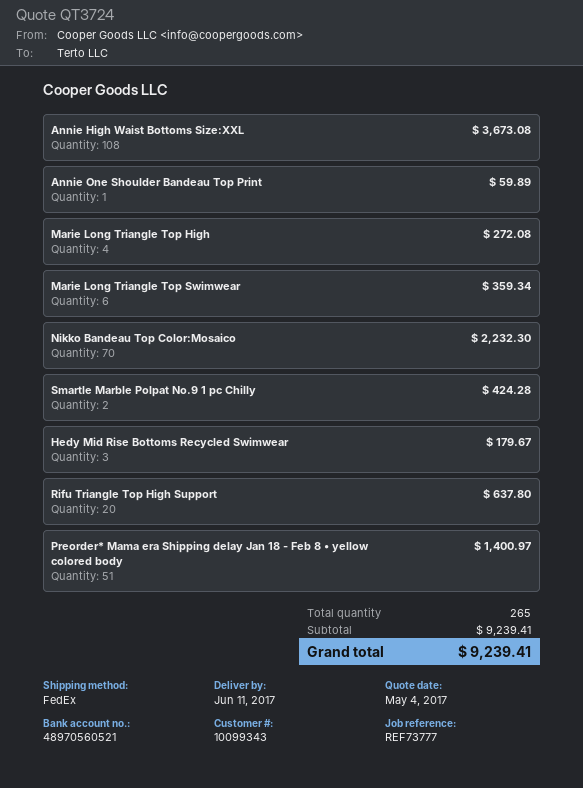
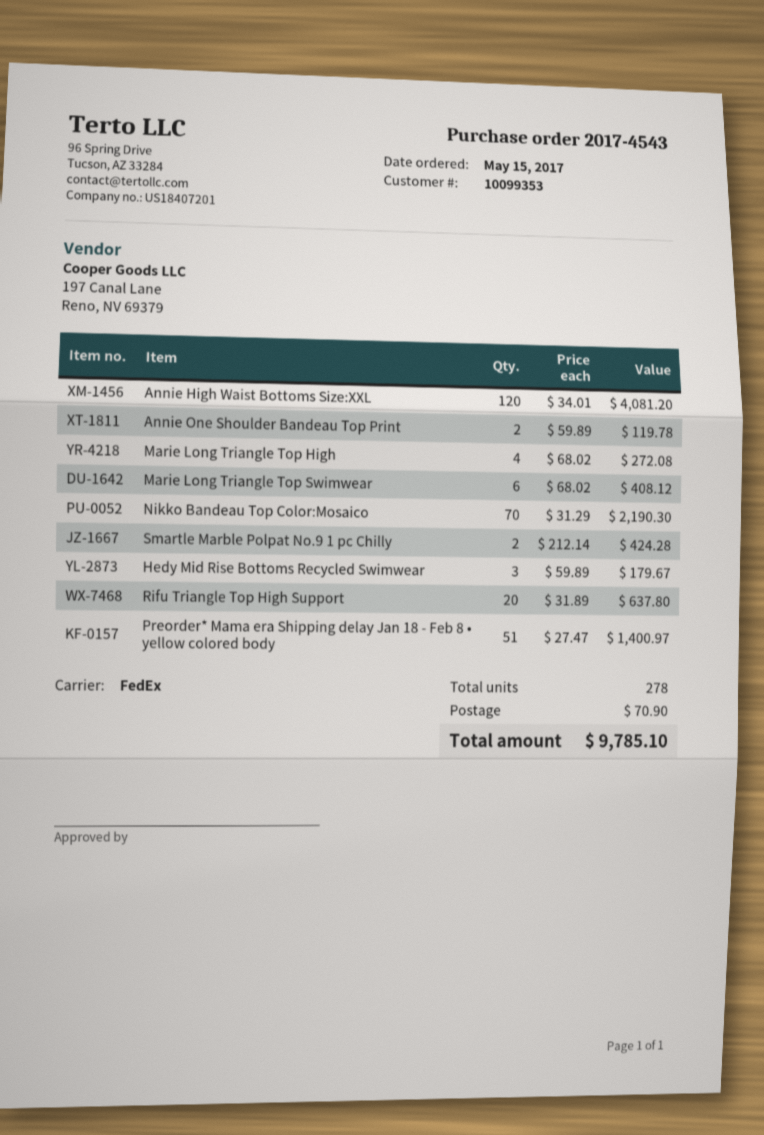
customer number: 10099343 -> 10099353
Annie High Waist Bottoms Size:XXL: 108 for 3673.08 -> 120 for 4081.20
Annie One Shoulder Bandeau Top Print: 1 for 59.89 -> 2 for 119.78
Marie Long Triangle Top Swimwear: 6 for 359.34 -> 6 for 408.12
Nikko Bandeau Top Color:Mosaico: 70 for 2232.30 -> 70 for 2190.30
total quantity: 265 -> 278
shipping: none -> 70.90
total: 9239.41 -> 9785.10

